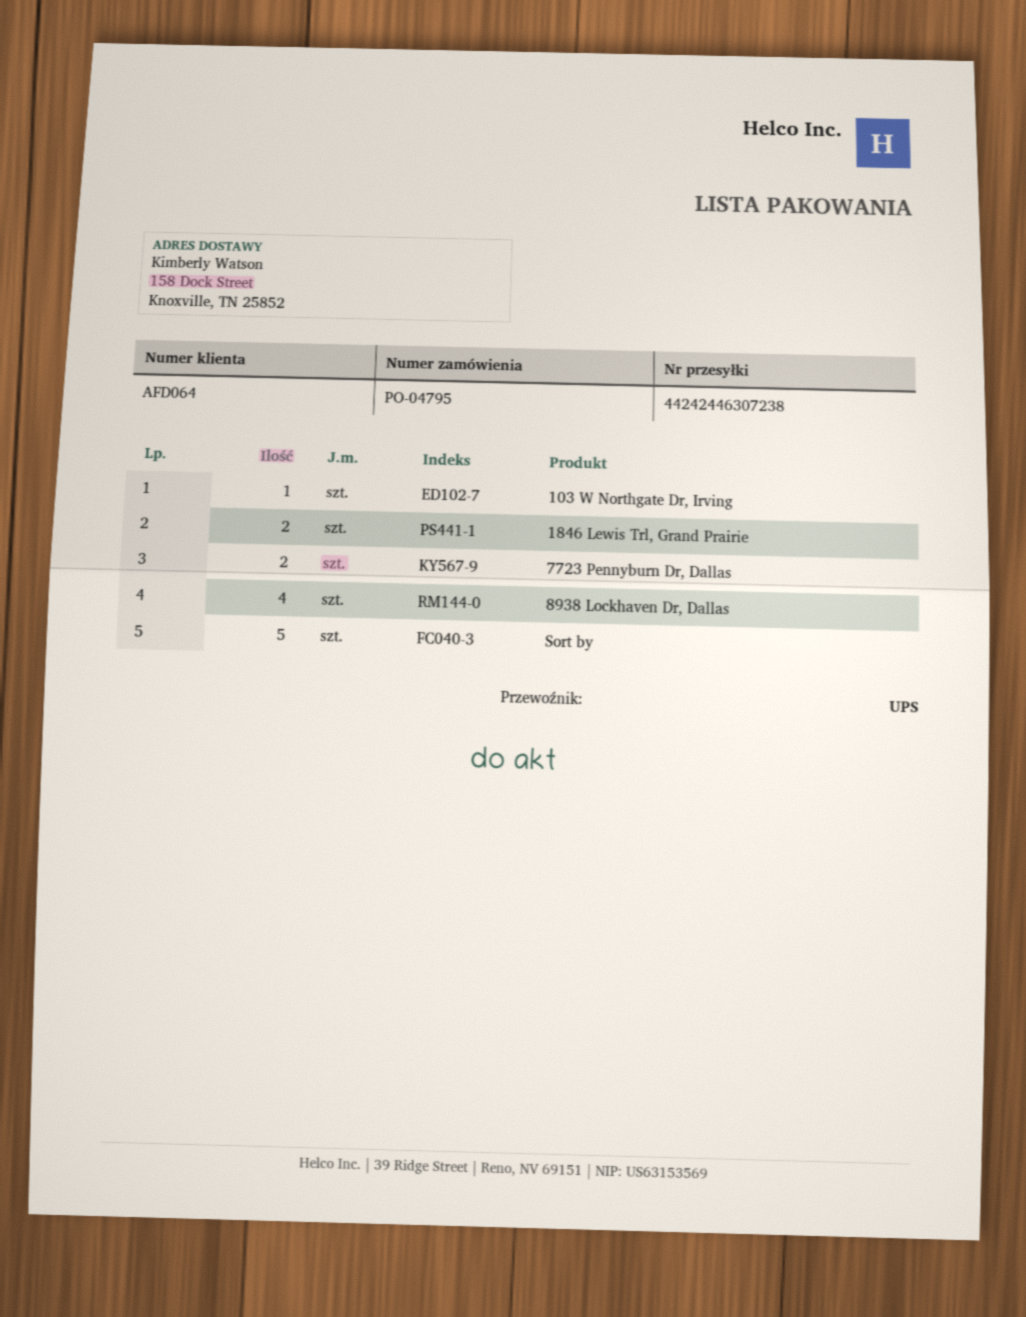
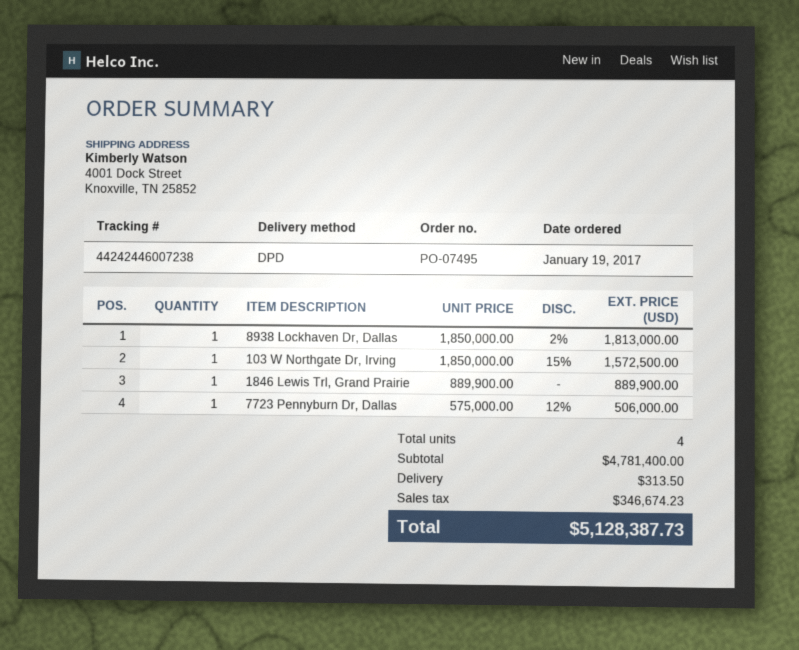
order number: PO-04795 -> PO-07495
shipping method: UPS -> DPD
tracking number: 44242446307238 -> 44242446007238
ship to: 158 Dock Street, Knoxville, TN 25852 -> 4001 Dock Street, Knoxville, TN 25852
1846 Lewis Trl, Grand Prairie: 2 -> 1
7723 Pennyburn Dr, Dallas: 2 -> 1
8938 Lockhaven Dr, Dallas: 4 -> 1
Sort by: 5 -> none

